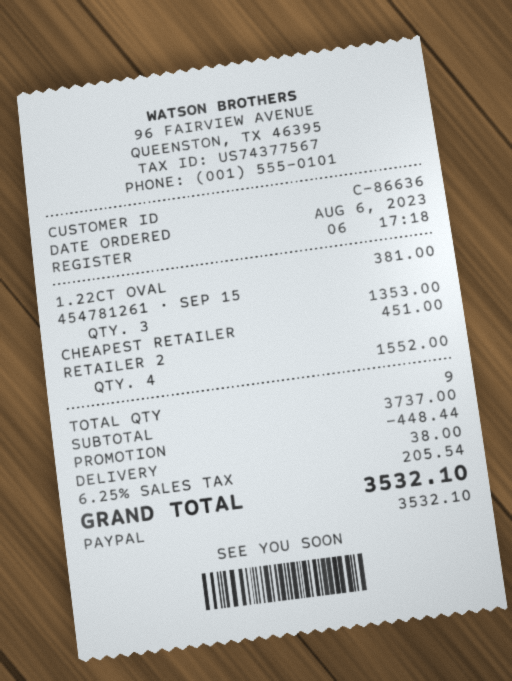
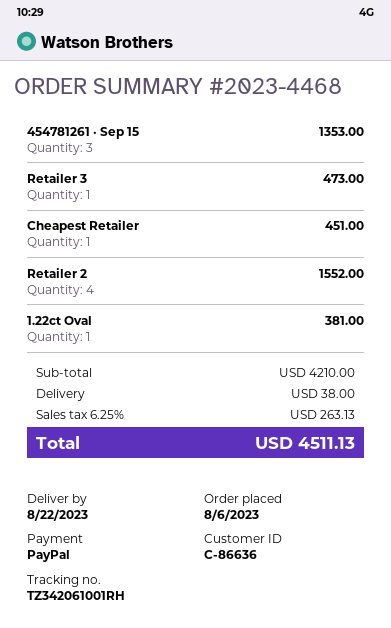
Retailer 3: none -> 1 for 473.00
subtotal: 3737.00 -> 4210.00
discount: 448.44 -> none
tax: 6.25% = 205.54 -> 6.25% = 263.13
total: 3532.10 -> 4511.13

